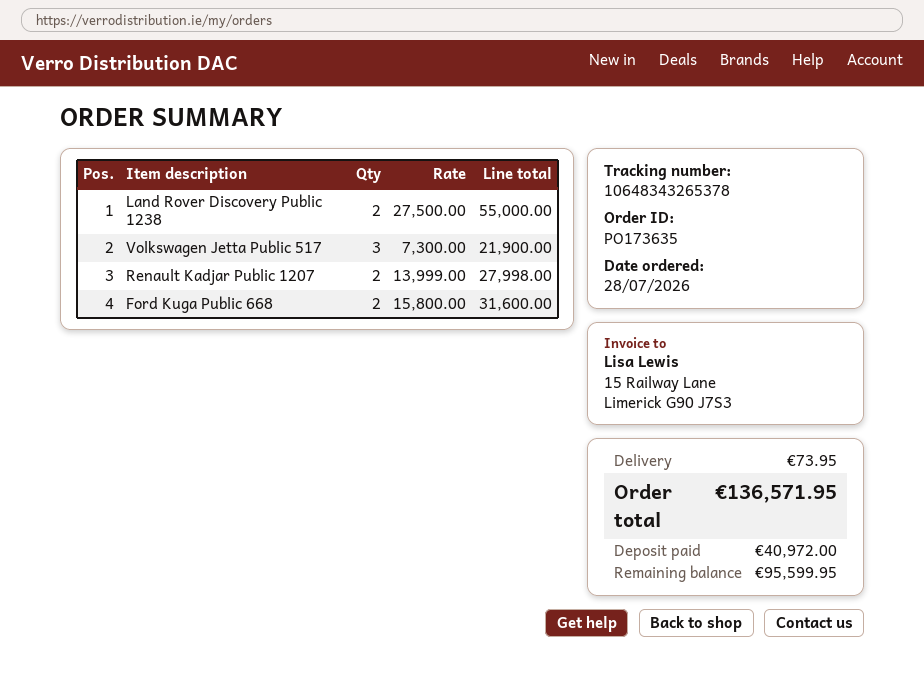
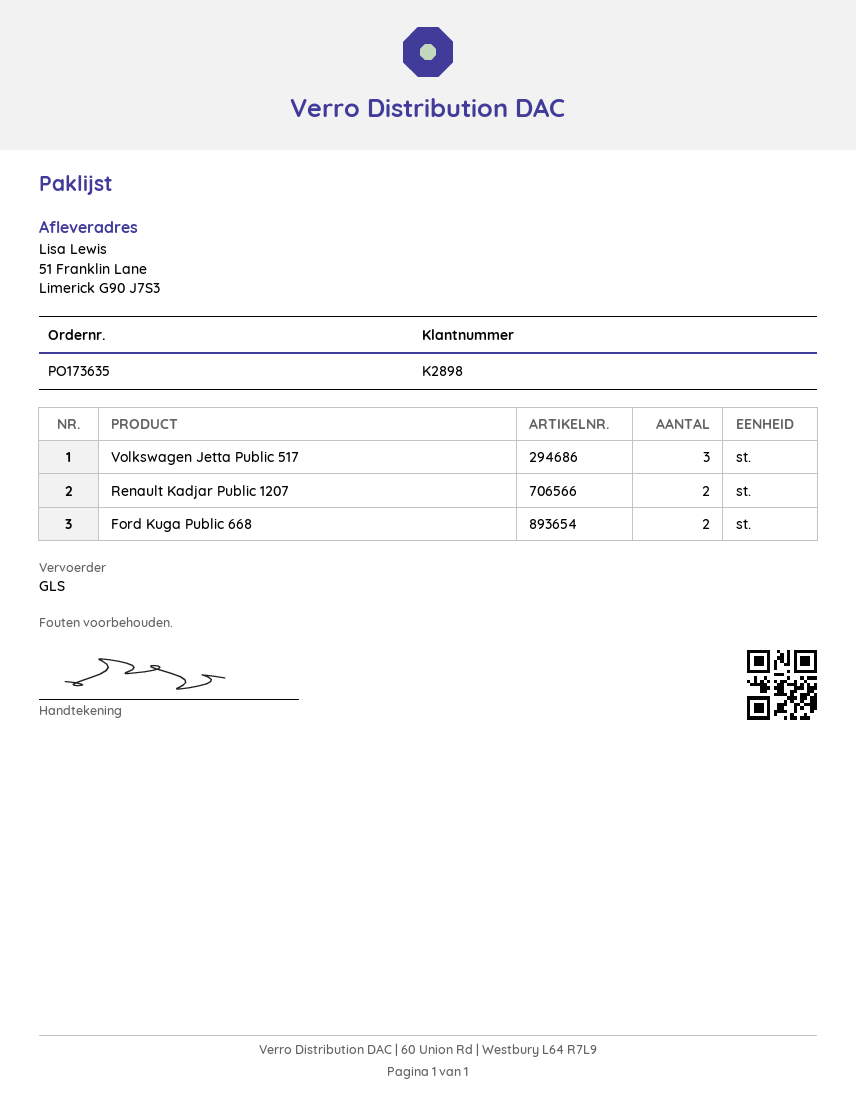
Land Rover Discovery Public 1238: 2 -> none

